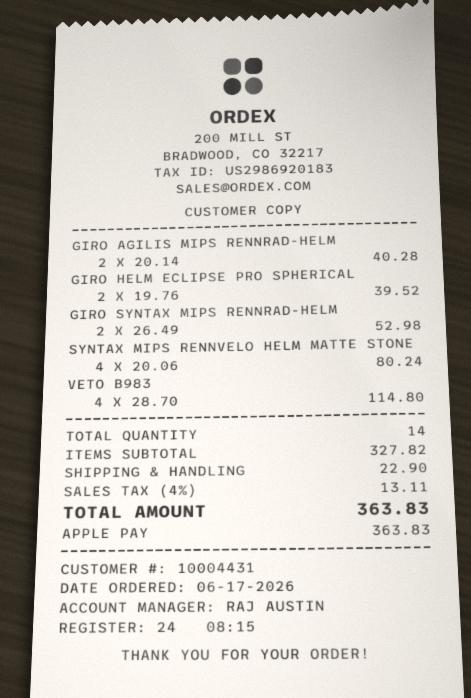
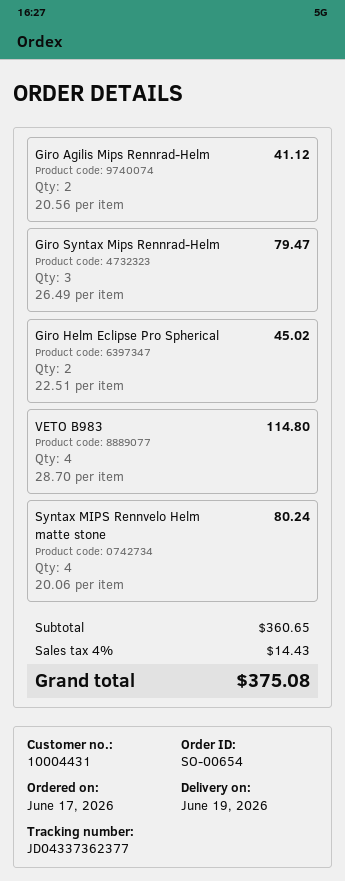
GIRO AGILIS MIPS RENNRAD-HELM: 2 x 20.14 = 40.28 -> 2 x 20.56 = 41.12
GIRO HELM ECLIPSE PRO SPHERICAL: 2 x 19.76 = 39.52 -> 2 x 22.51 = 45.02
GIRO SYNTAX MIPS RENNRAD-HELM: 2 x 26.49 = 52.98 -> 3 x 26.49 = 79.47
subtotal: 327.82 -> 360.65
shipping: 22.90 -> none
tax: 4% = 13.11 -> 4% = 14.43
total: 363.83 -> 375.08

